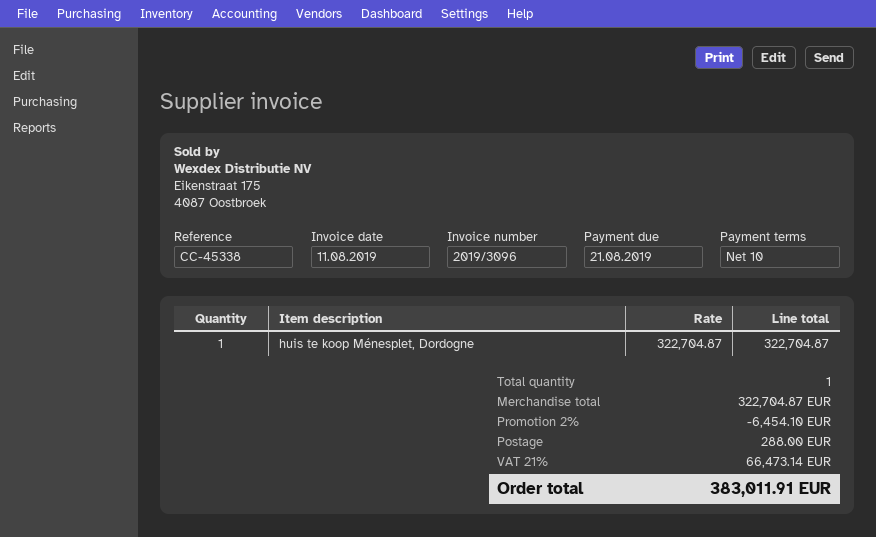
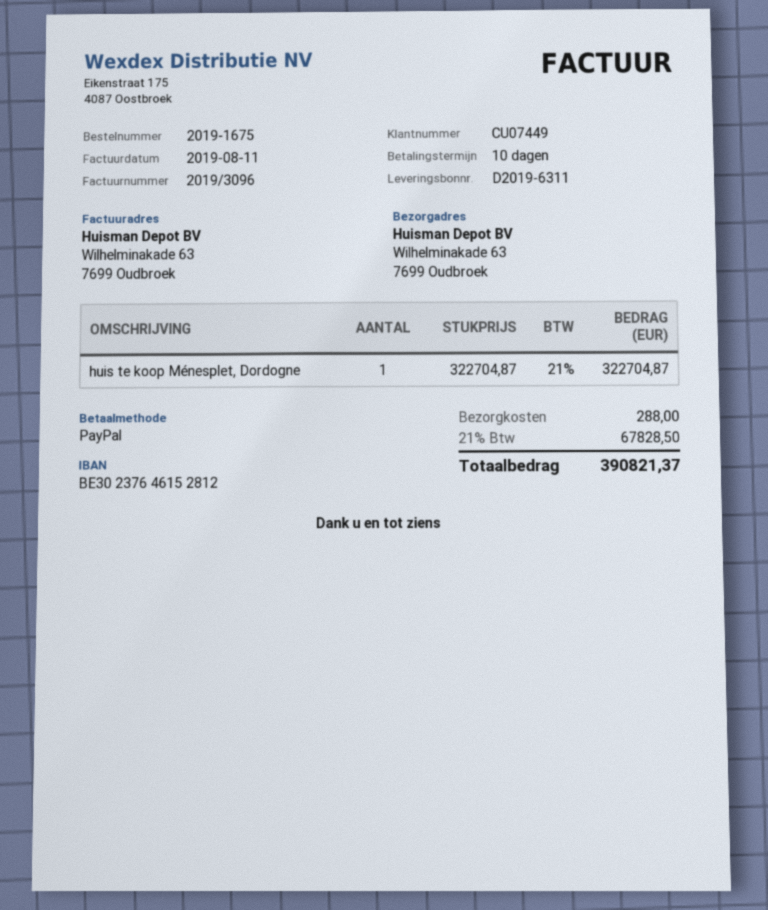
discount: 2% = 6454.10 -> none
tax: 21% = 66473.14 -> 21% = 67828.50
total: 383011.91 -> 390821.37

